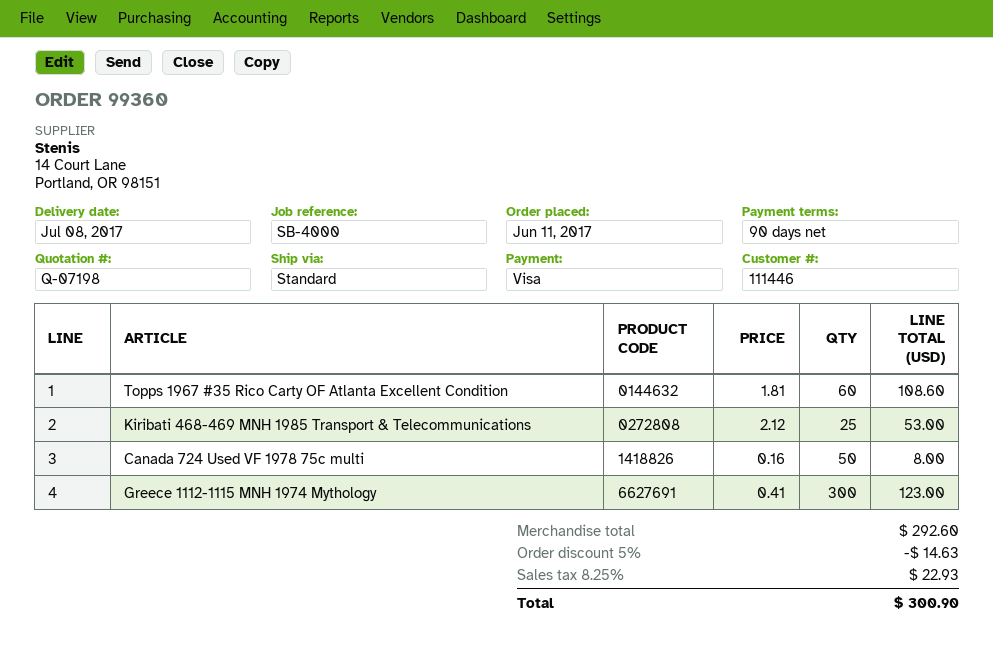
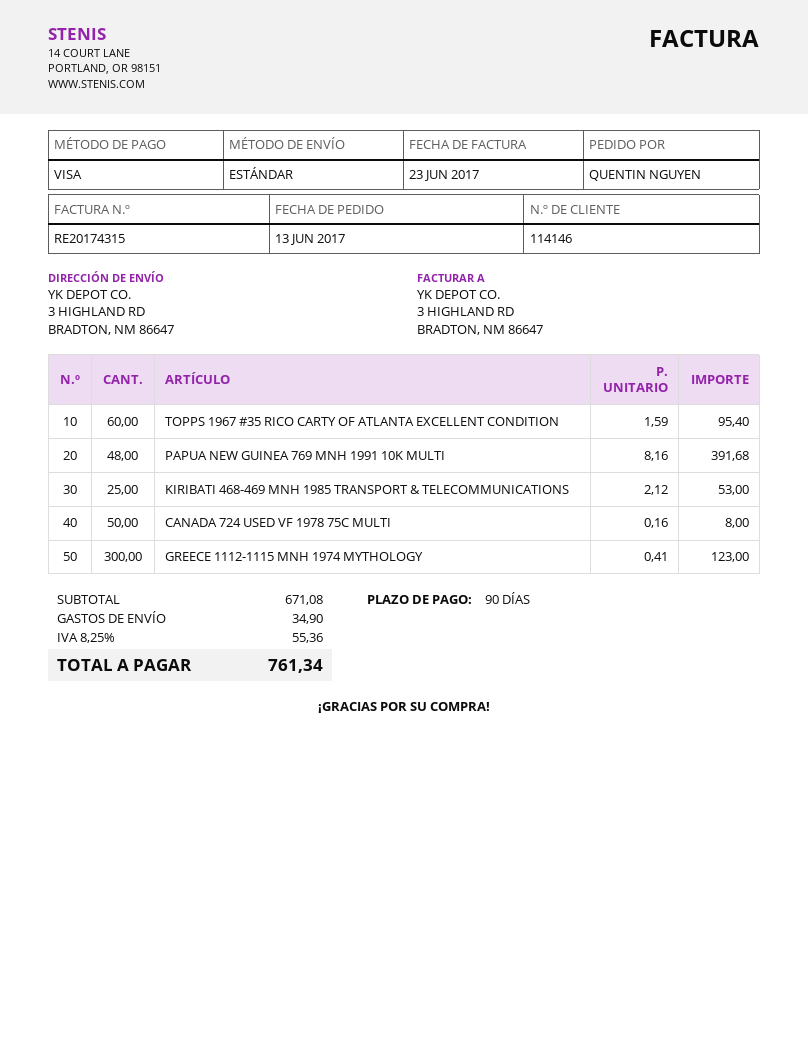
order date: 2017-06-11 -> 2017-06-13
customer number: 111446 -> 114146
Topps 1967 #35 Rico Carty OF Atlanta Excellent Condition: 60 x 1.81 = 108.60 -> 60 x 1.59 = 95.40
PAPUA NEW GUINEA 769 MNH 1991 10K MULTI: none -> 48 x 8.16 = 391.68
subtotal: 292.60 -> 671.08
discount: 5% = 14.63 -> none
shipping: none -> 34.90
tax: 8.25% = 22.93 -> 8.25% = 55.36
total: 300.90 -> 761.34

